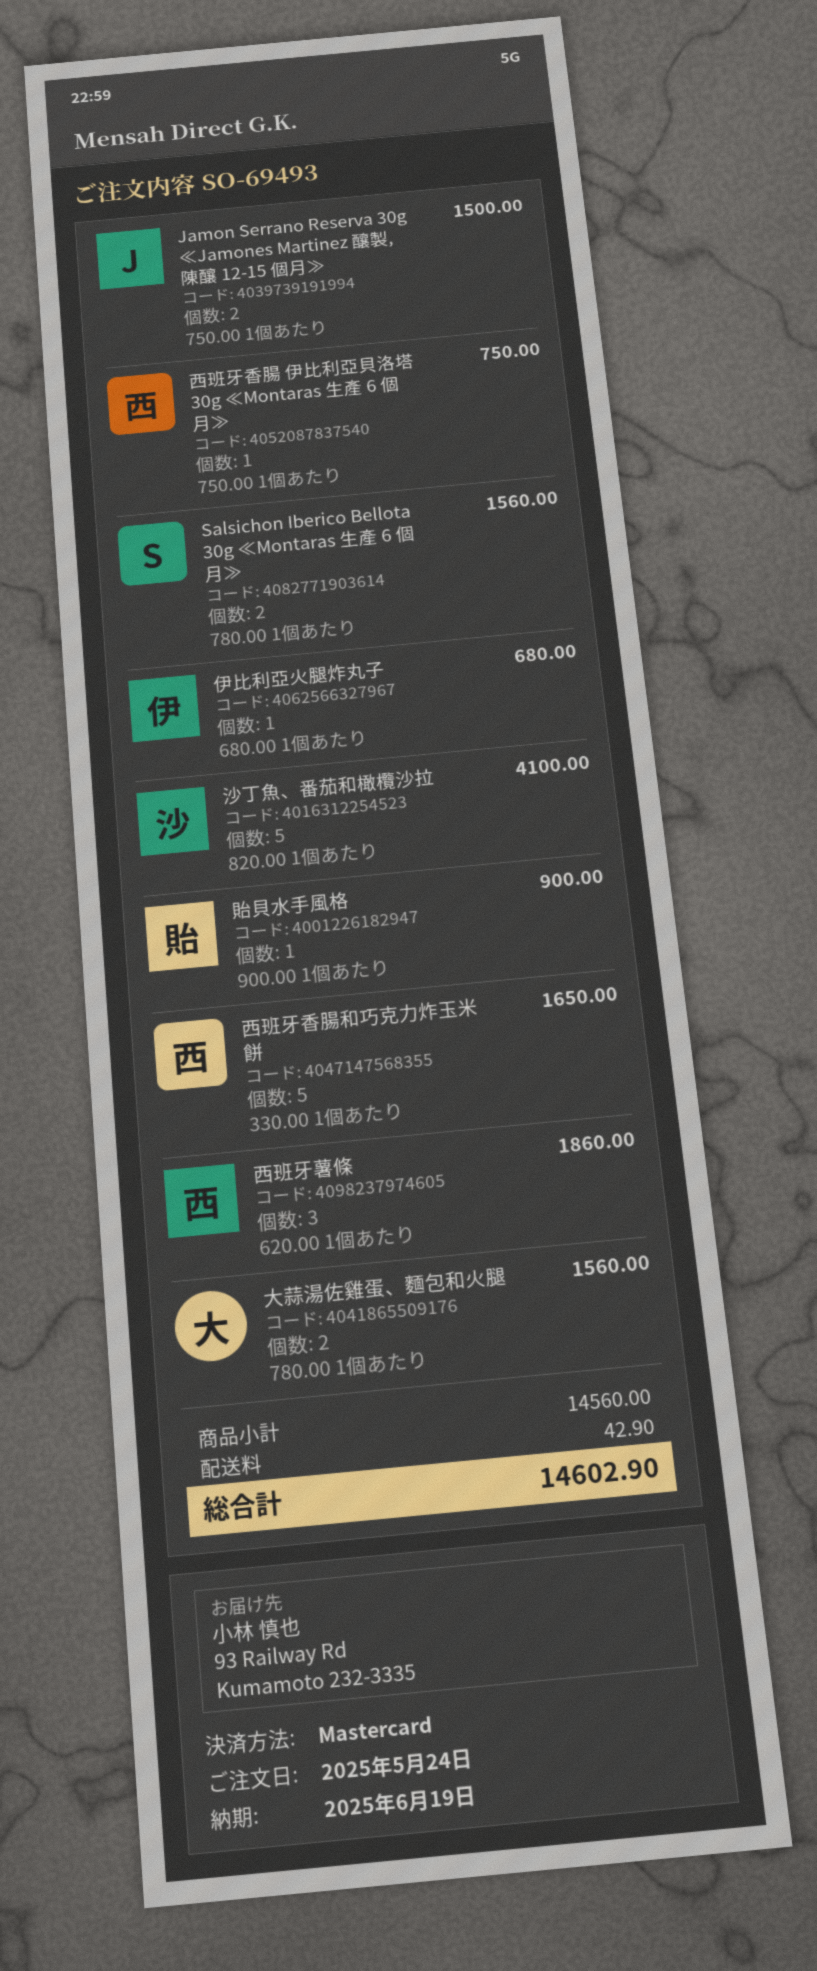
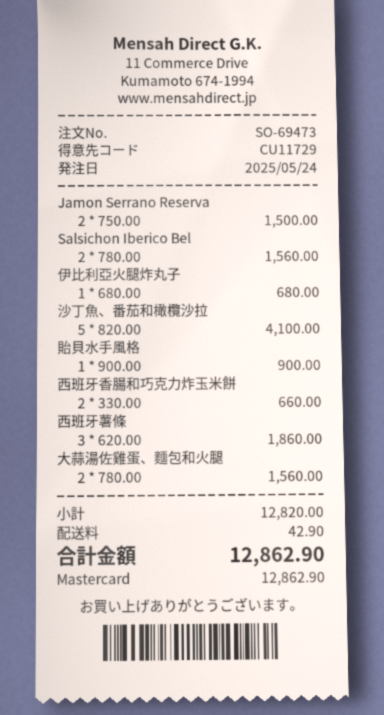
order number: SO-69493 -> SO-69473
西班牙香腸 伊比利亞貝洛塔 30g ≪Montaras 生產 6 個月≫: 1 x 750.00 = 750.00 -> none
西班牙香腸和巧克力炸玉米餅: 5 x 330.00 = 1650.00 -> 2 x 330.00 = 660.00
subtotal: 14560.00 -> 12820.00
total: 14602.90 -> 12862.90

